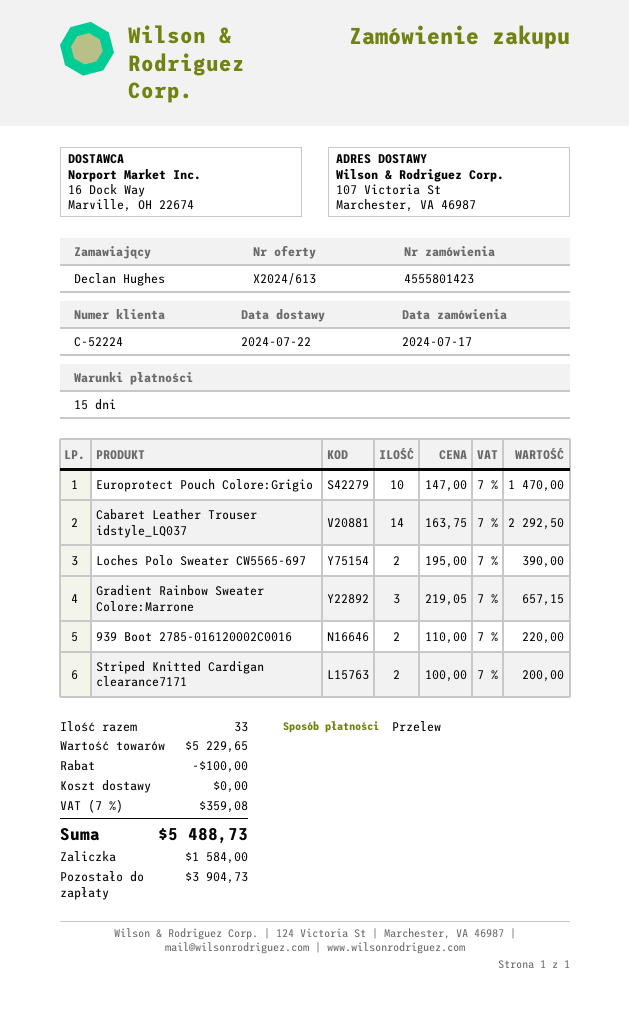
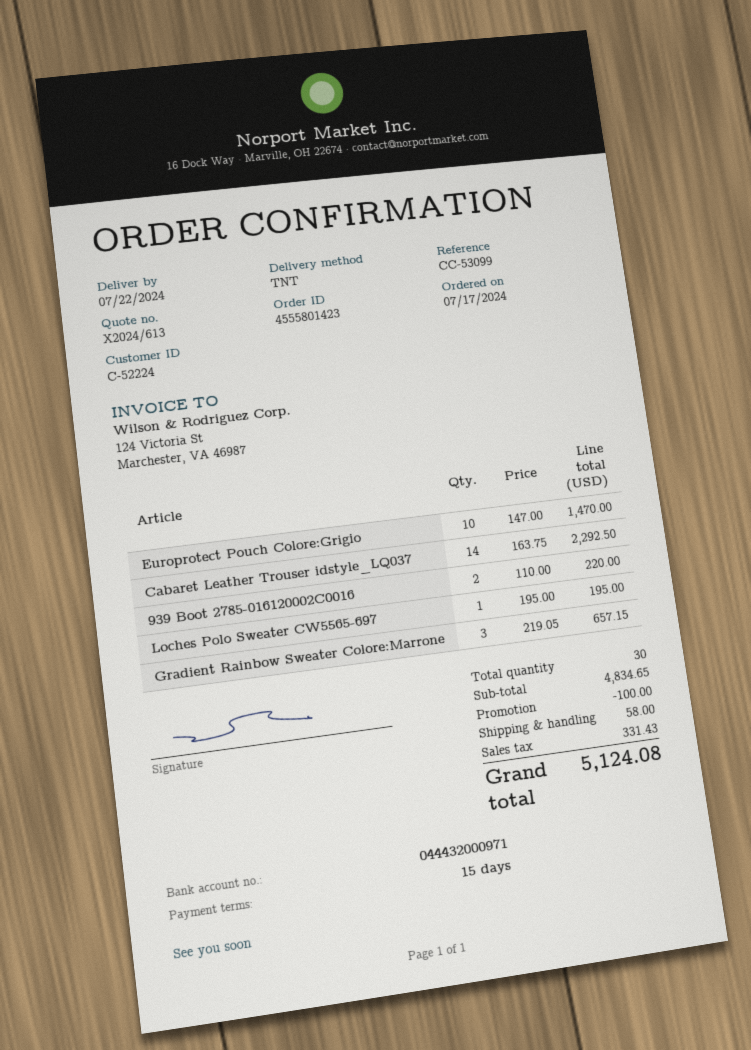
Loches Polo Sweater CW5565-697: 2 x 195.00 = 390.00 -> 1 x 195.00 = 195.00
Striped Knitted Cardigan clearance7171: 2 x 100.00 = 200.00 -> none
total quantity: 33 -> 30
subtotal: 5229.65 -> 4834.65
shipping: 0.00 -> 58.00
tax: 359.08 -> 331.43
total: 5488.73 -> 5124.08

